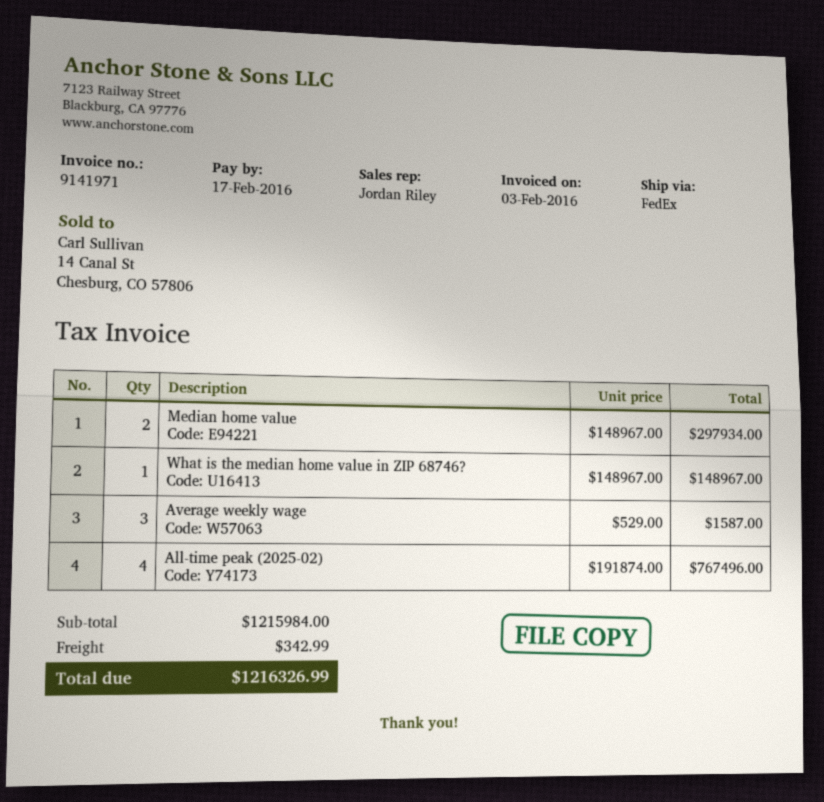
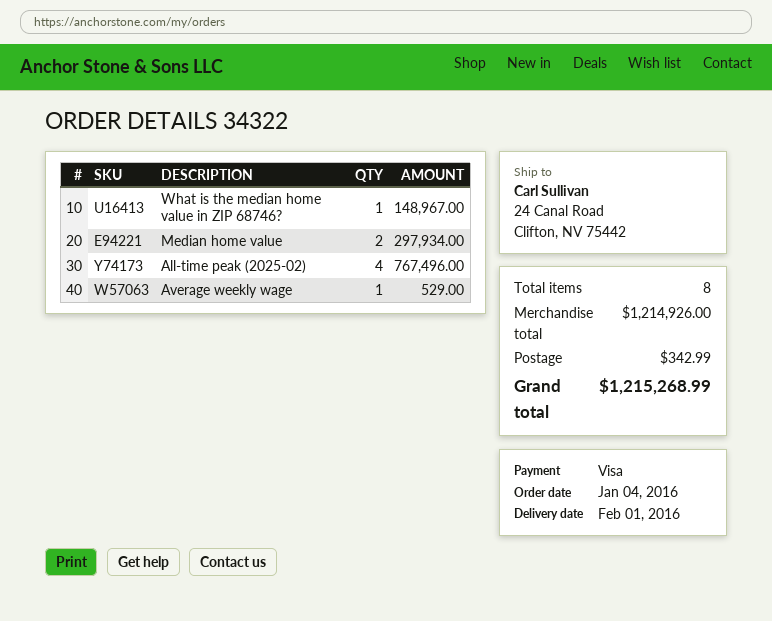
Average weekly wage: 3 for 1587.00 -> 1 for 529.00
subtotal: 1215984.00 -> 1214926.00
total: 1216326.99 -> 1215268.99

